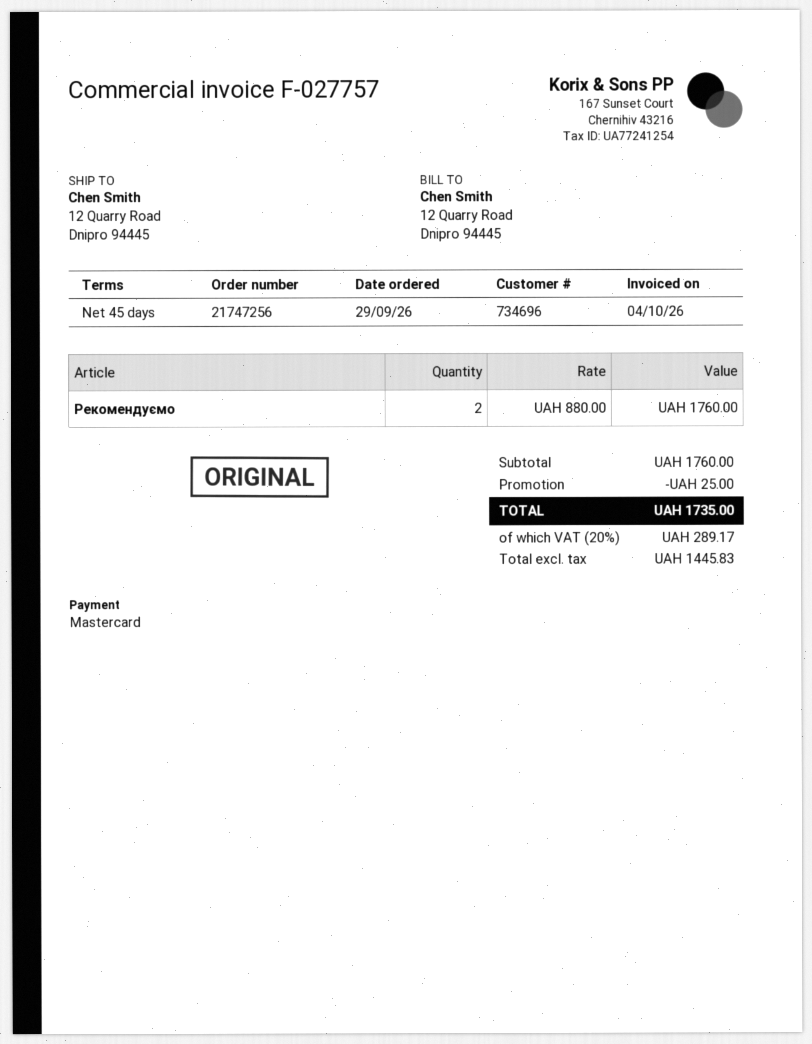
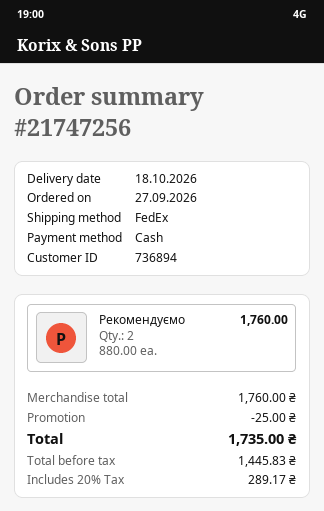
order date: 2026-09-29 -> 2026-09-27
customer number: 734696 -> 736894
payment method: Mastercard -> cash

